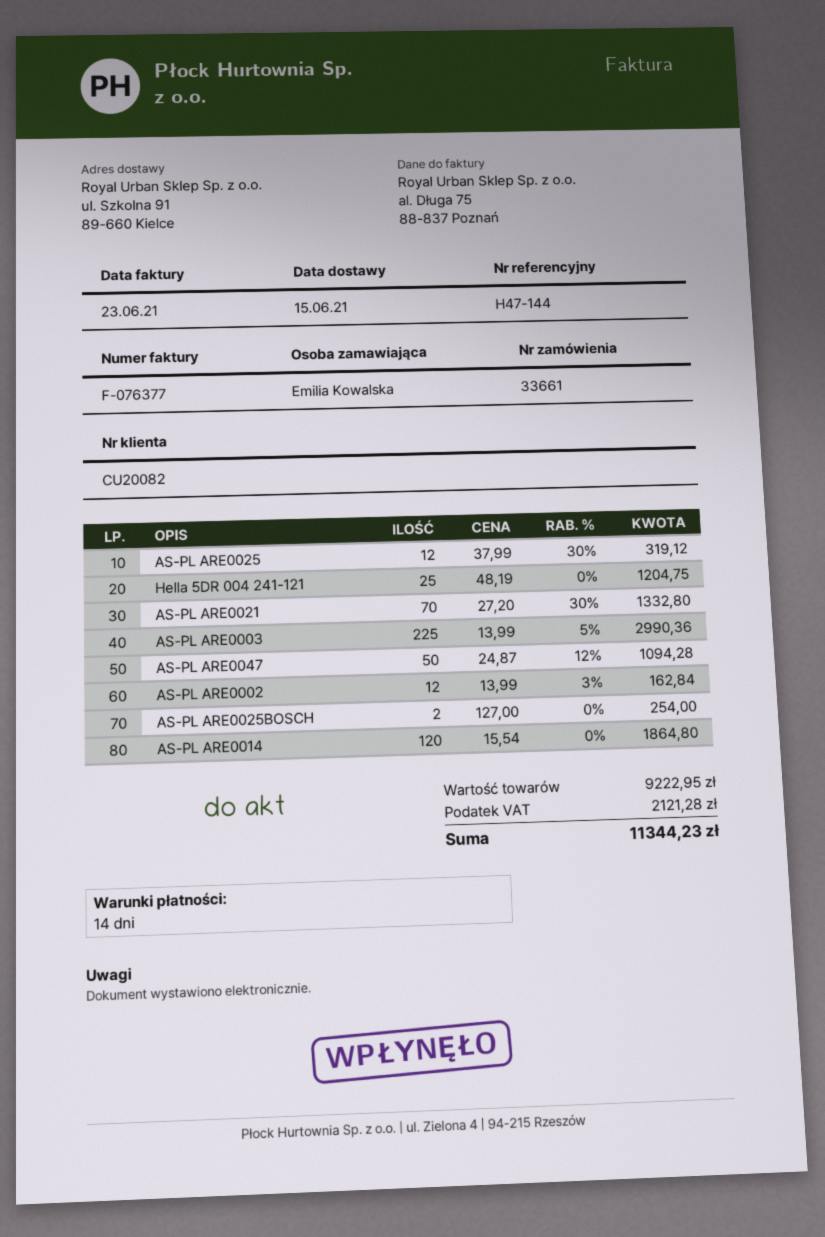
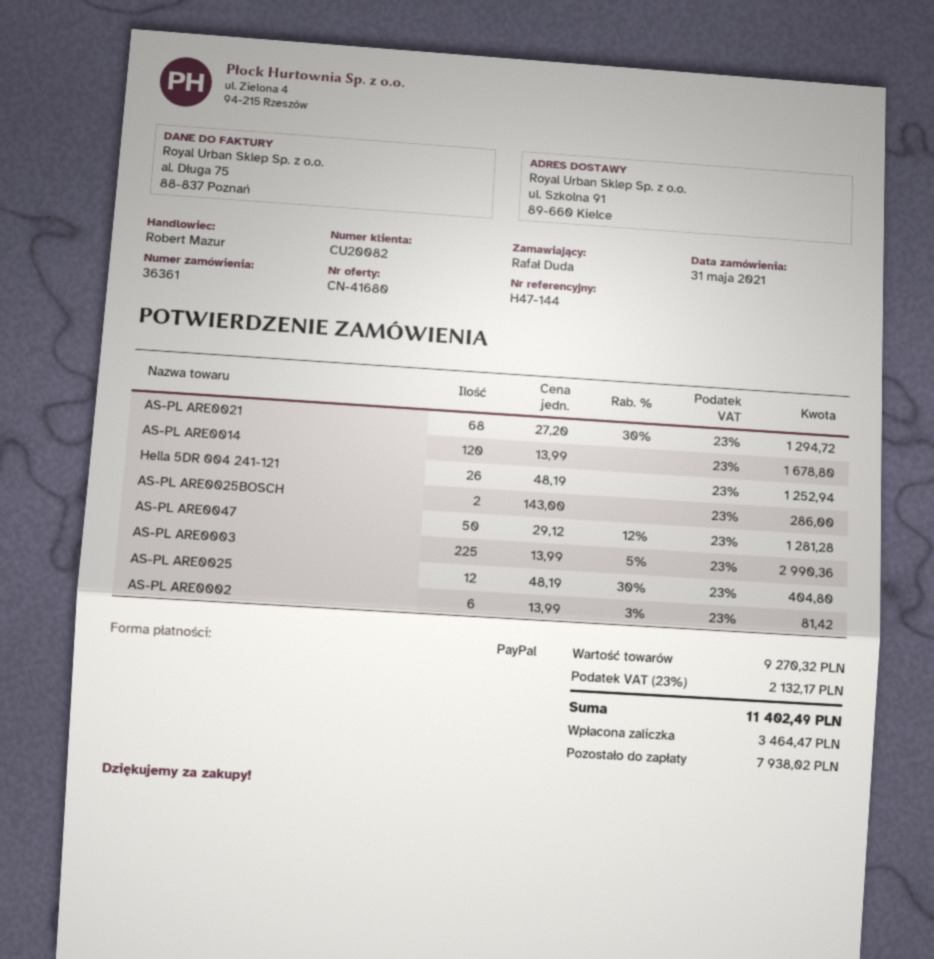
order number: 33661 -> 36361
ordered by: Emilia Kowalska -> Rafał Duda
AS-PL ARE0025: 12 x 37.99 - 30% = 319.12 -> 12 x 48.19 - 30% = 404.80
Hella 5DR 004 241-121: 25 x 48.19 = 1204.75 -> 26 x 48.19 = 1252.94
AS-PL ARE0021: 70 x 27.20 - 30% = 1332.80 -> 68 x 27.20 - 30% = 1294.72
AS-PL ARE0047: 50 x 24.87 - 12% = 1094.28 -> 50 x 29.12 - 12% = 1281.28
AS-PL ARE0002: 12 x 13.99 - 3% = 162.84 -> 6 x 13.99 - 3% = 81.42
AS-PL ARE0025BOSCH: 2 x 127.00 = 254.00 -> 2 x 143.00 = 286.00
AS-PL ARE0014: 120 x 15.54 = 1864.80 -> 120 x 13.99 = 1678.80
subtotal: 9222.95 -> 9270.32
tax: 2121.28 -> 2132.17
total: 11344.23 -> 11402.49

